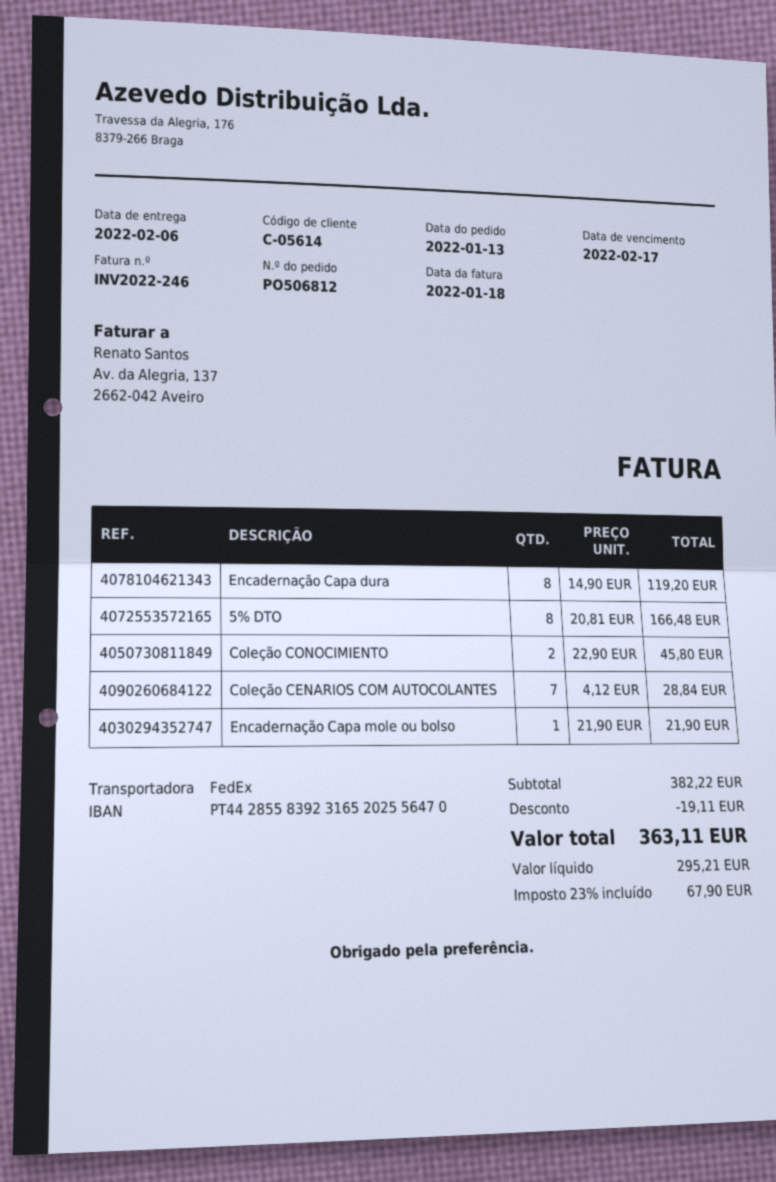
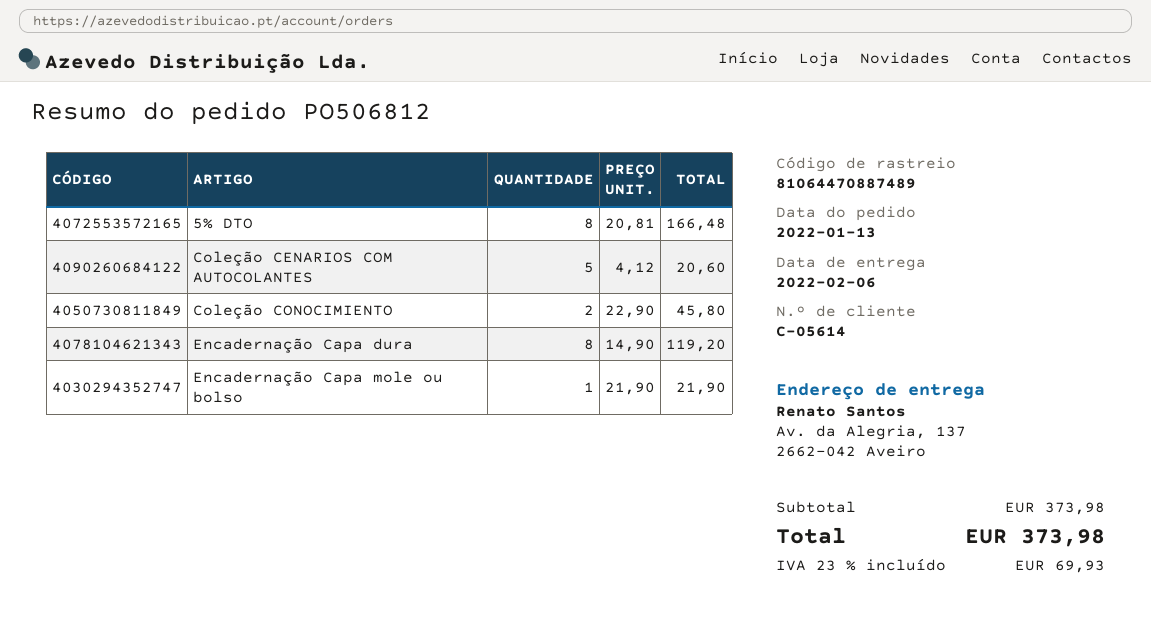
Coleção CENARIOS COM AUTOCOLANTES: 7 x 4.12 = 28.84 -> 5 x 4.12 = 20.60
subtotal: 382.22 -> 373.98
discount: 19.11 -> none
tax: 23% = 67.90 -> 23% = 69.93
total: 363.11 -> 373.98

